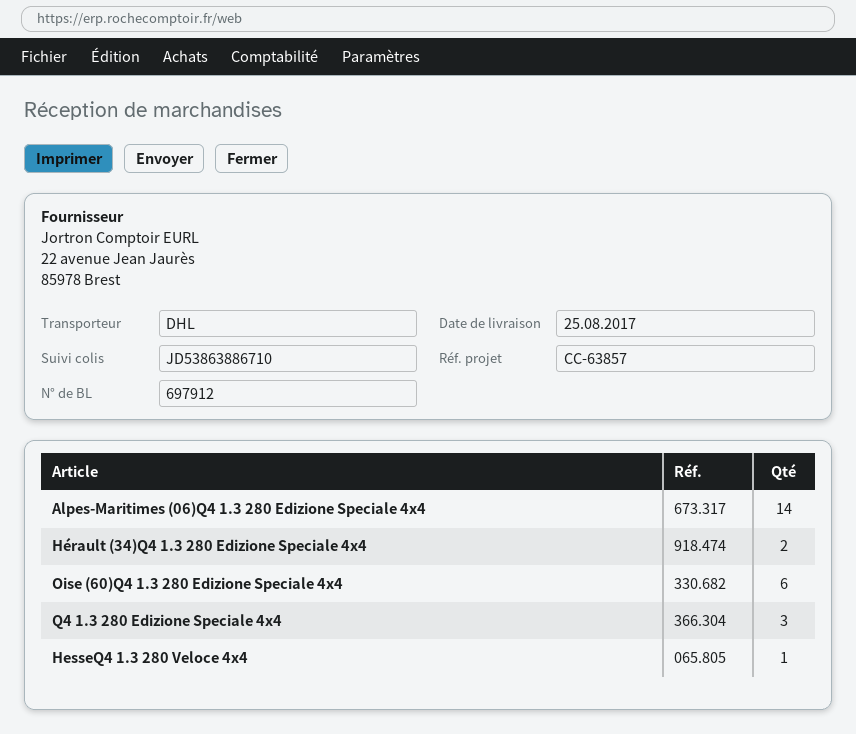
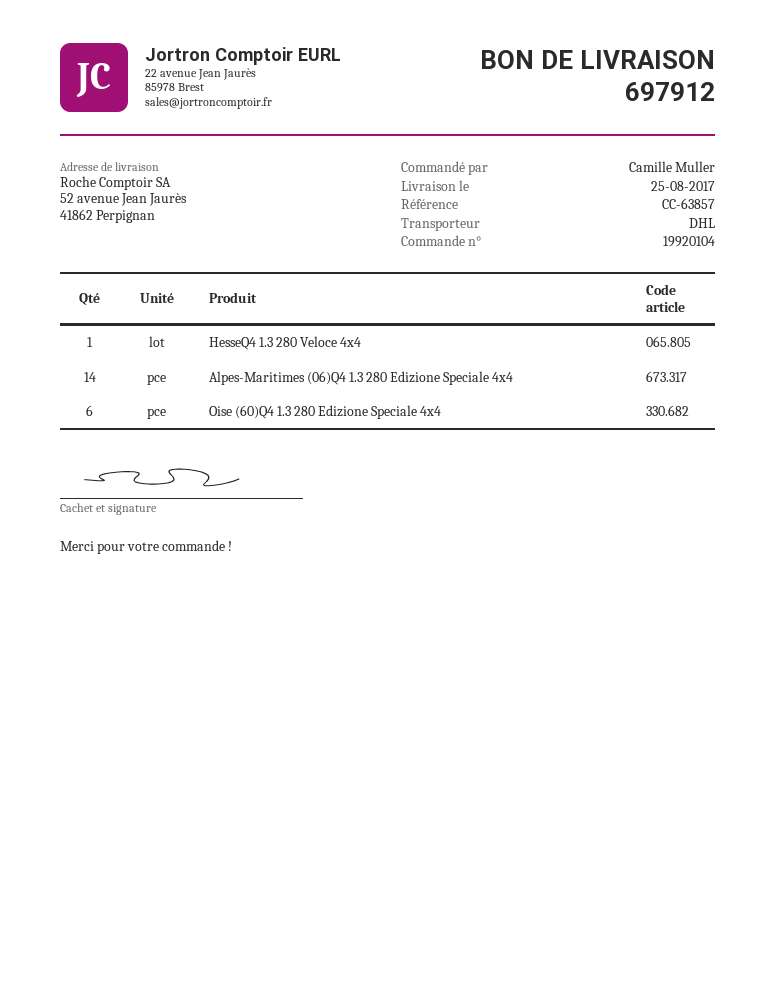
Hérault (34)Q4 1.3 280 Edizione Speciale 4x4: 2 -> none
Q4 1.3 280 Edizione Speciale 4x4: 3 -> none

